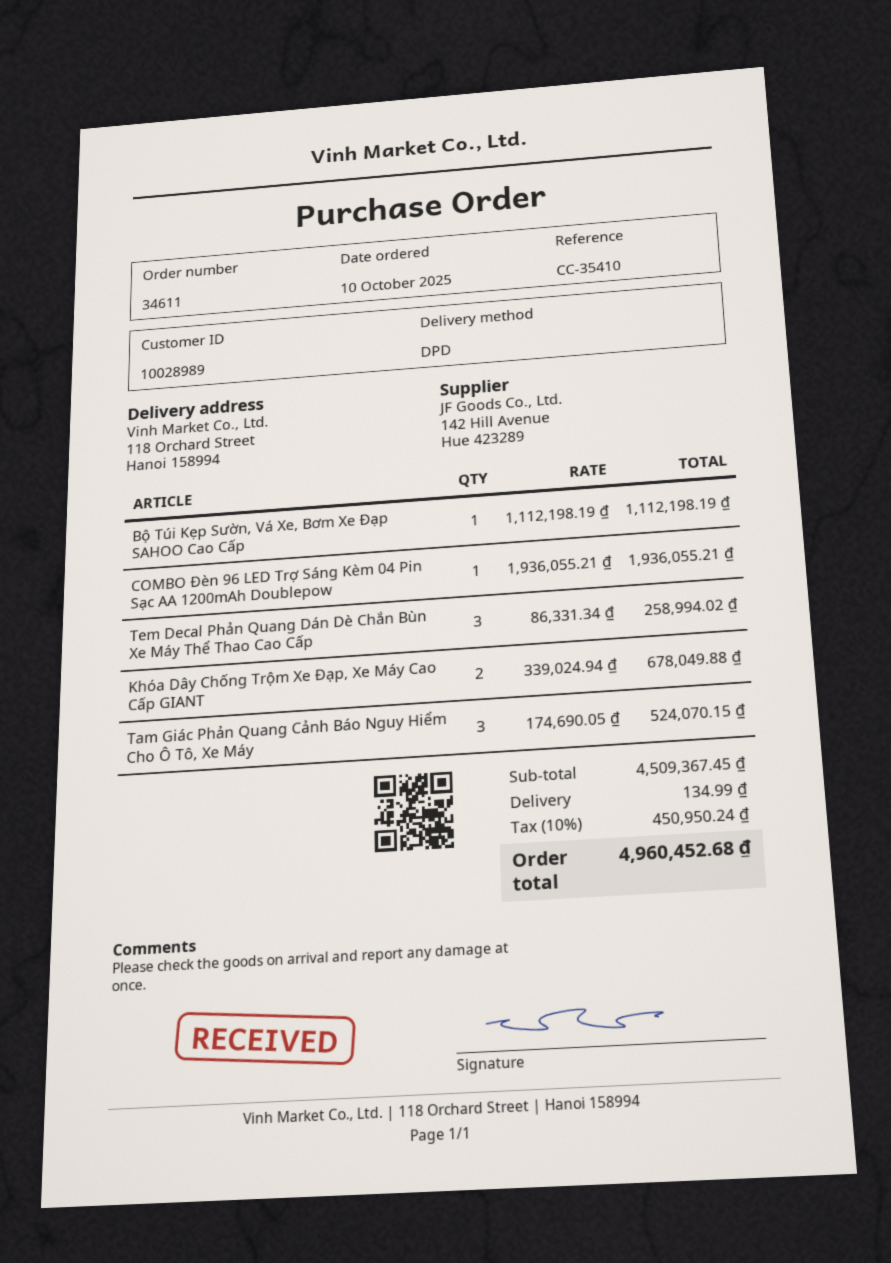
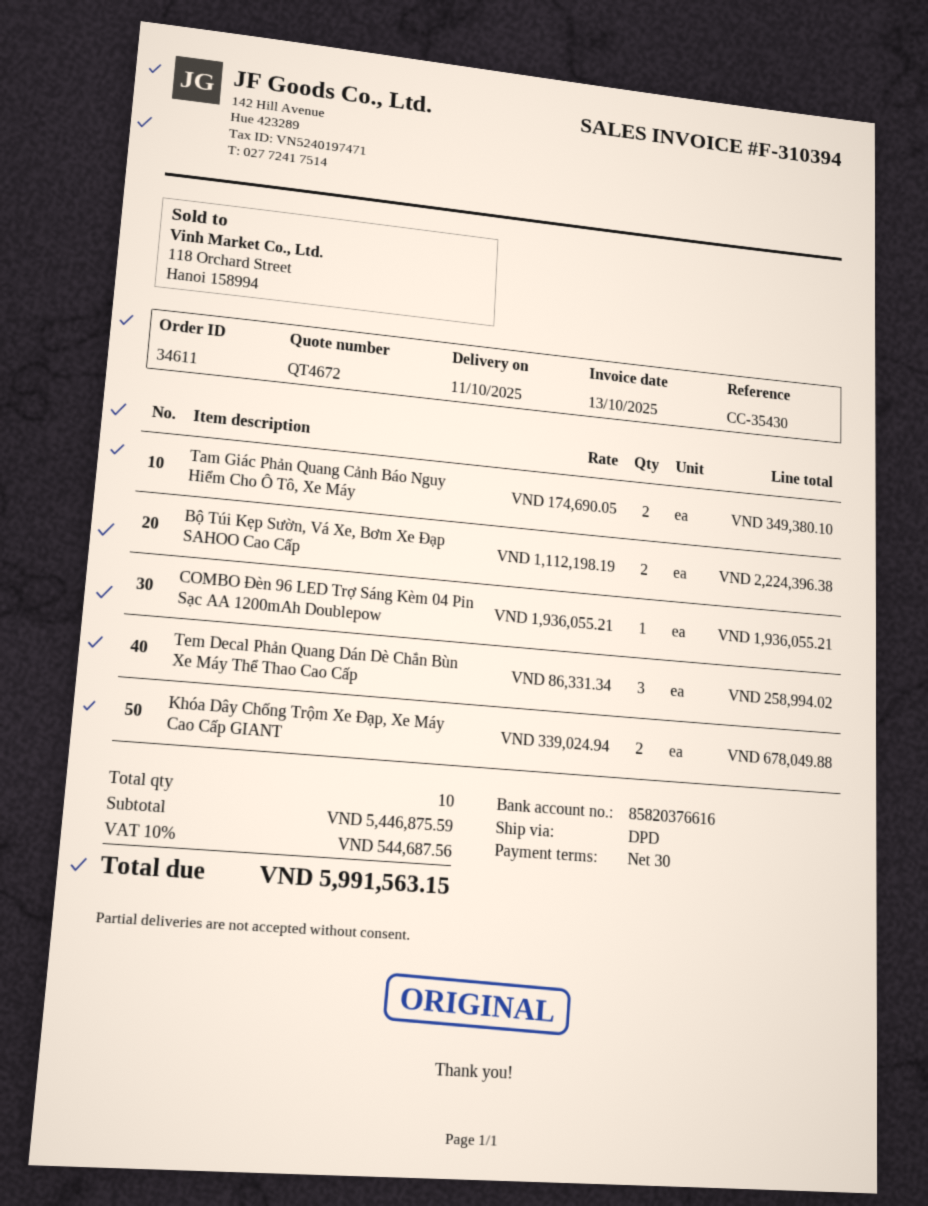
reference: CC-35410 -> CC-35430
Bộ Túi Kẹp Sườn, Vá Xe, Bơm Xe Đạp SAHOO Cao Cấp: 1 x 1112198.19 = 1112198.19 -> 2 x 1112198.19 = 2224396.38
Tam Giác Phản Quang Cảnh Báo Nguy Hiểm Cho Ô Tô, Xe Máy: 3 x 174690.05 = 524070.15 -> 2 x 174690.05 = 349380.10
subtotal: 4509367.45 -> 5446875.59
shipping: 134.99 -> none
tax: 10% = 450950.24 -> 10% = 544687.56
total: 4960452.68 -> 5991563.15

